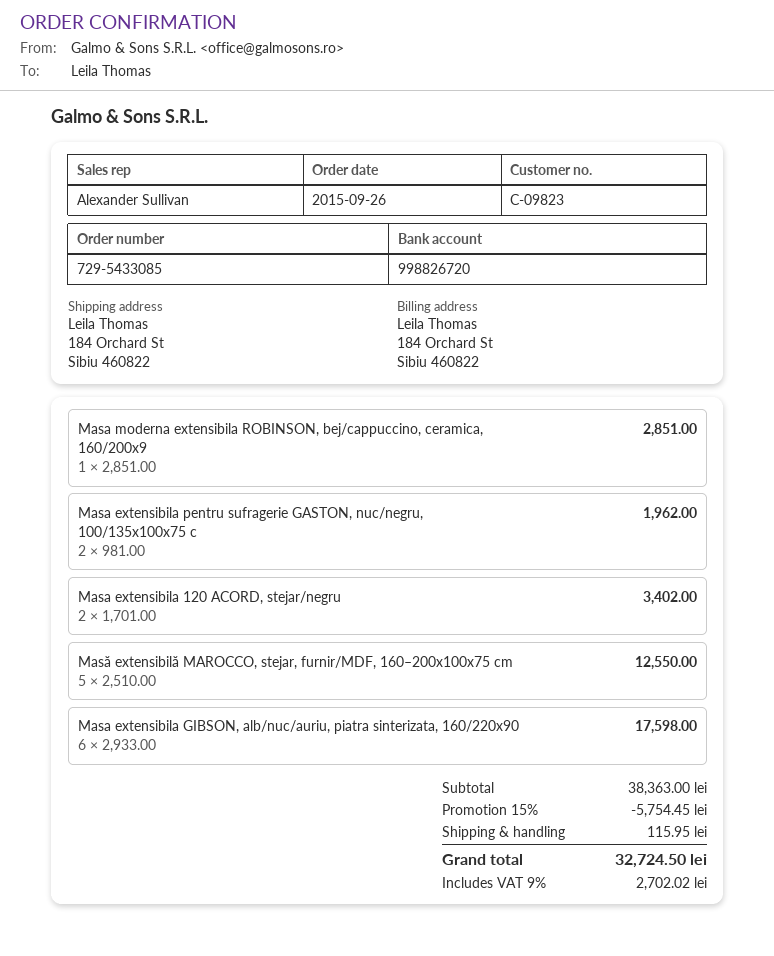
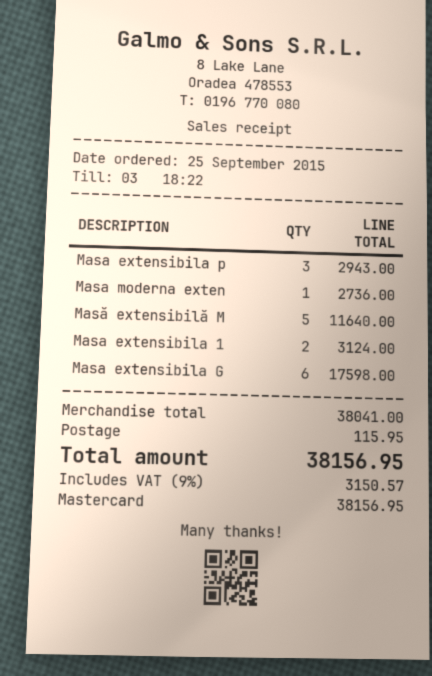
order date: 2015-09-26 -> 2015-09-25
Masa moderna extensibila ROBINSON, bej/cappuccino, ceramica, 160/200x9: 1 for 2851.00 -> 1 for 2736.00
Masa extensibila pentru sufragerie GASTON, nuc/negru, 100/135x100x75 c: 2 for 1962.00 -> 3 for 2943.00
Masa extensibila 120 ACORD, stejar/negru: 2 for 3402.00 -> 2 for 3124.00
Masă extensibilă MAROCCO, stejar, furnir/MDF, 160–200x100x75 cm: 5 for 12550.00 -> 5 for 11640.00
subtotal: 38363.00 -> 38041.00
discount: 15% = 5754.45 -> none
tax: 9% = 2702.02 -> 9% = 3150.57
total: 32724.50 -> 38156.95

